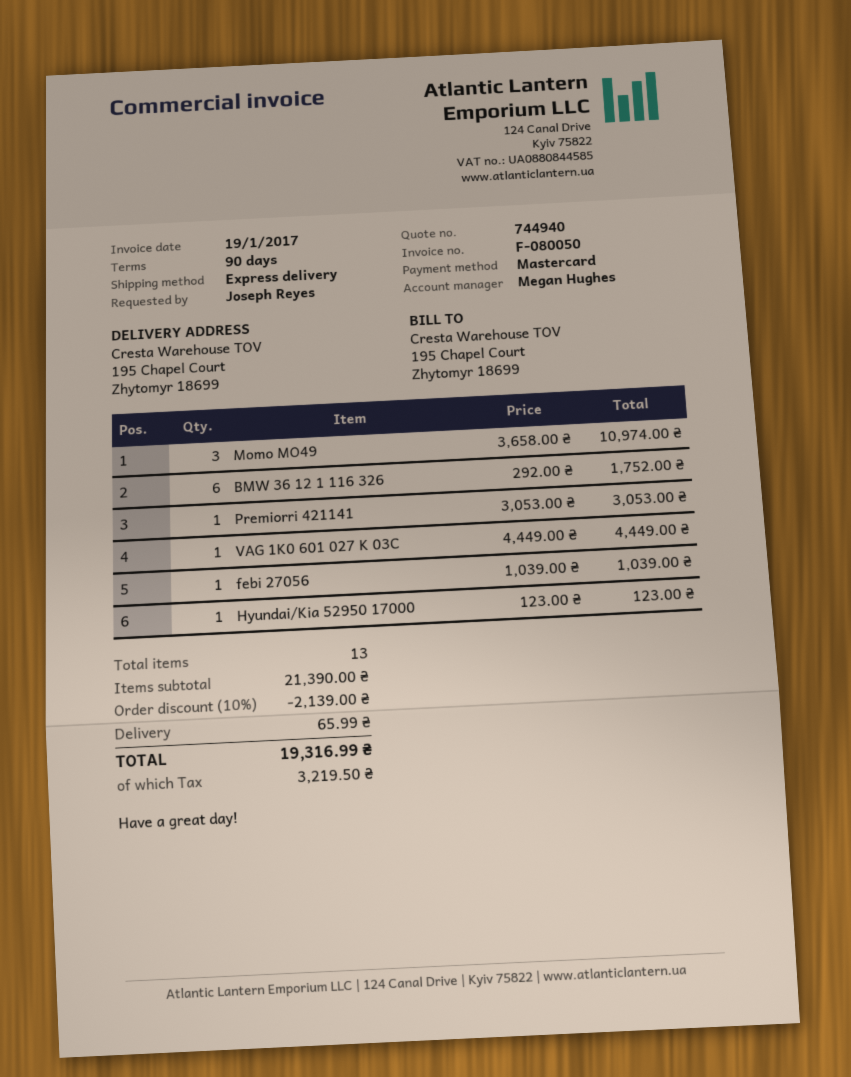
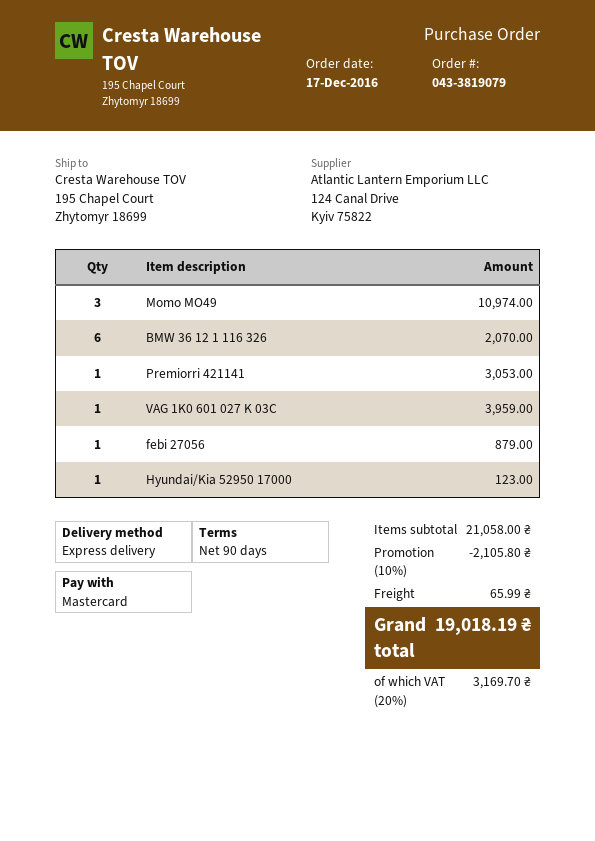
BMW 36 12 1 116 326: 6 for 1752.00 -> 6 for 2070.00
VAG 1K0 601 027 K 03C: 1 for 4449.00 -> 1 for 3959.00
febi 27056: 1 for 1039.00 -> 1 for 879.00
subtotal: 21390.00 -> 21058.00
discount: 10% = 2139.00 -> 10% = 2105.80
tax: 3219.50 -> 3169.70
total: 19316.99 -> 19018.19

